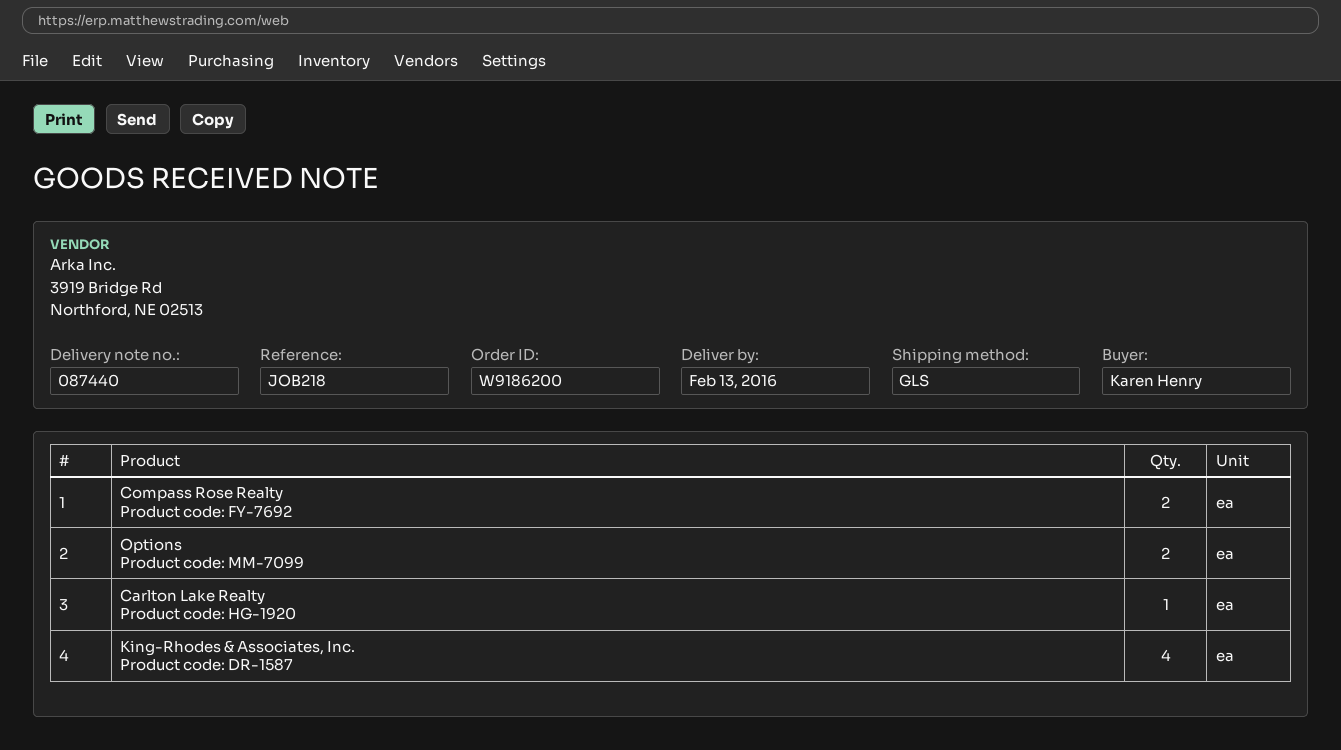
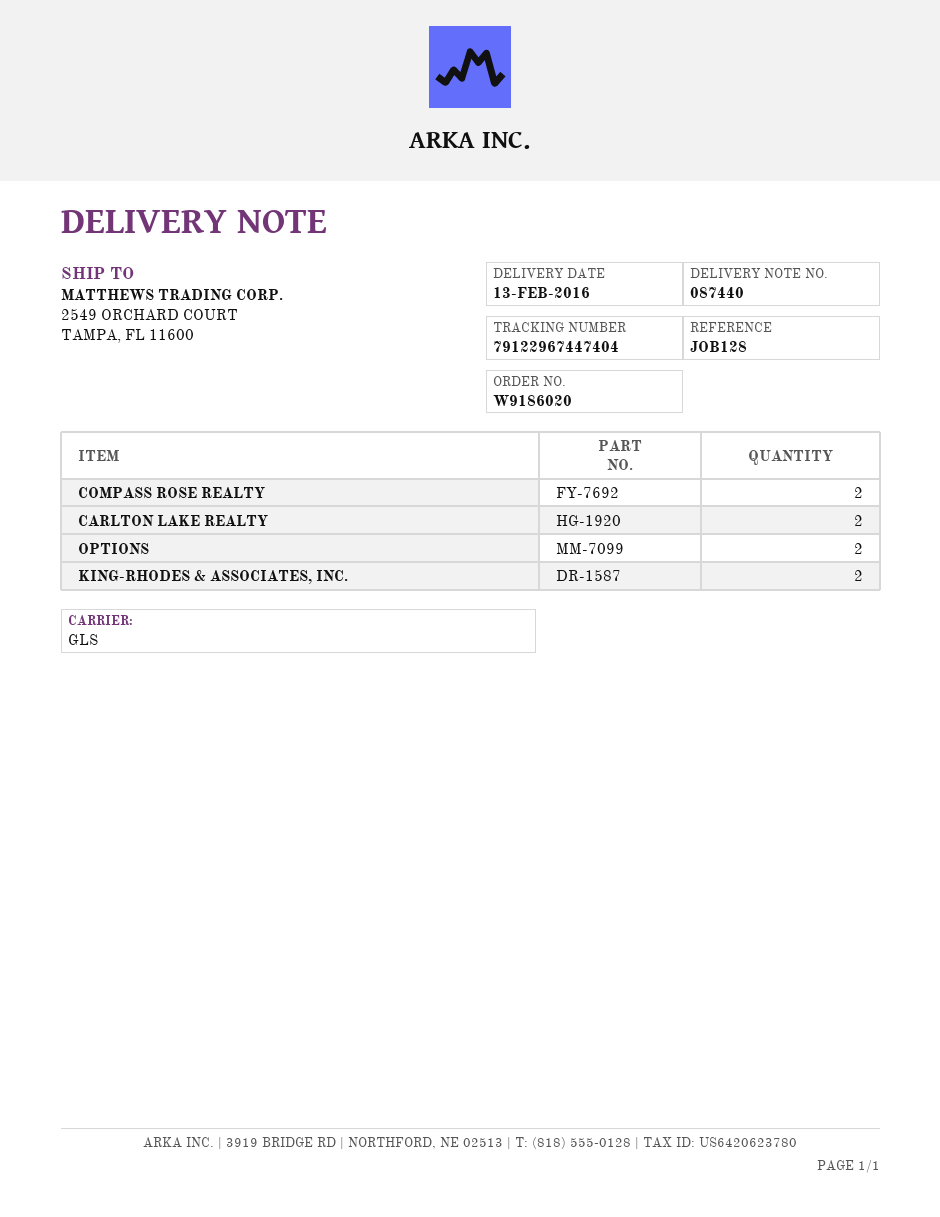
order number: W9186200 -> W9186020
reference: JOB218 -> JOB128
Carlton Lake Realty: 1 -> 2
King-Rhodes & Associates, Inc.: 4 -> 2

